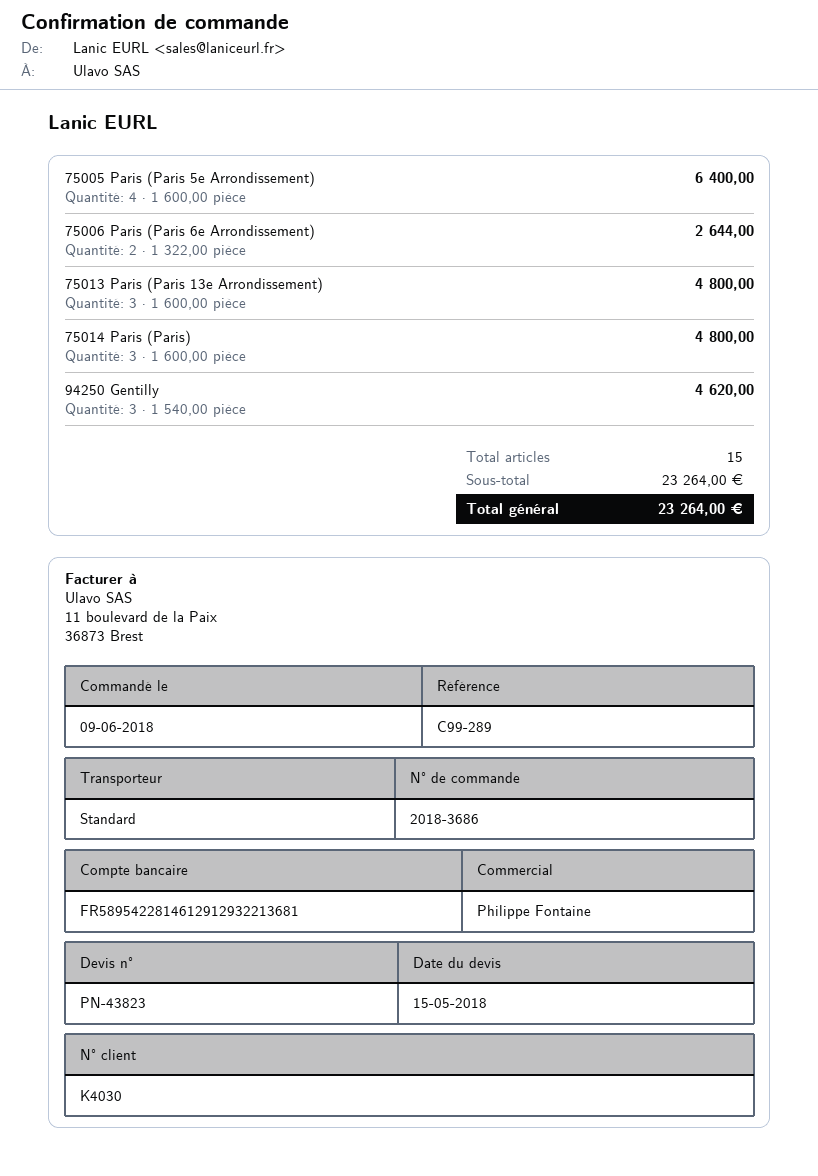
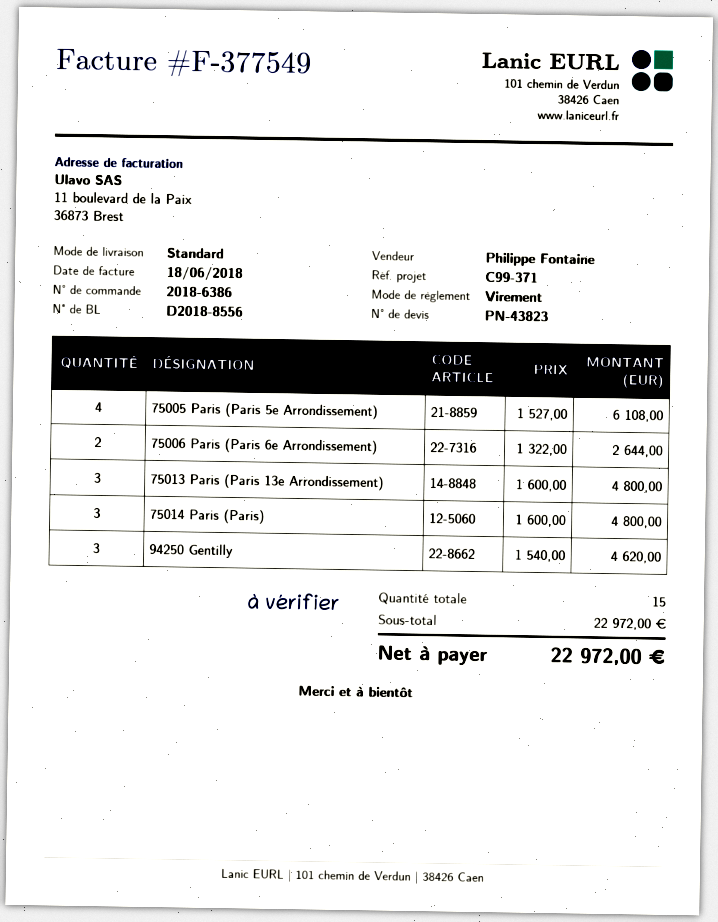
order number: 2018-3686 -> 2018-6386
reference: C99-289 -> C99-371
75005 Paris (Paris 5e Arrondissement): 4 x 1600.00 = 6400.00 -> 4 x 1527.00 = 6108.00
subtotal: 23264.00 -> 22972.00
total: 23264.00 -> 22972.00

